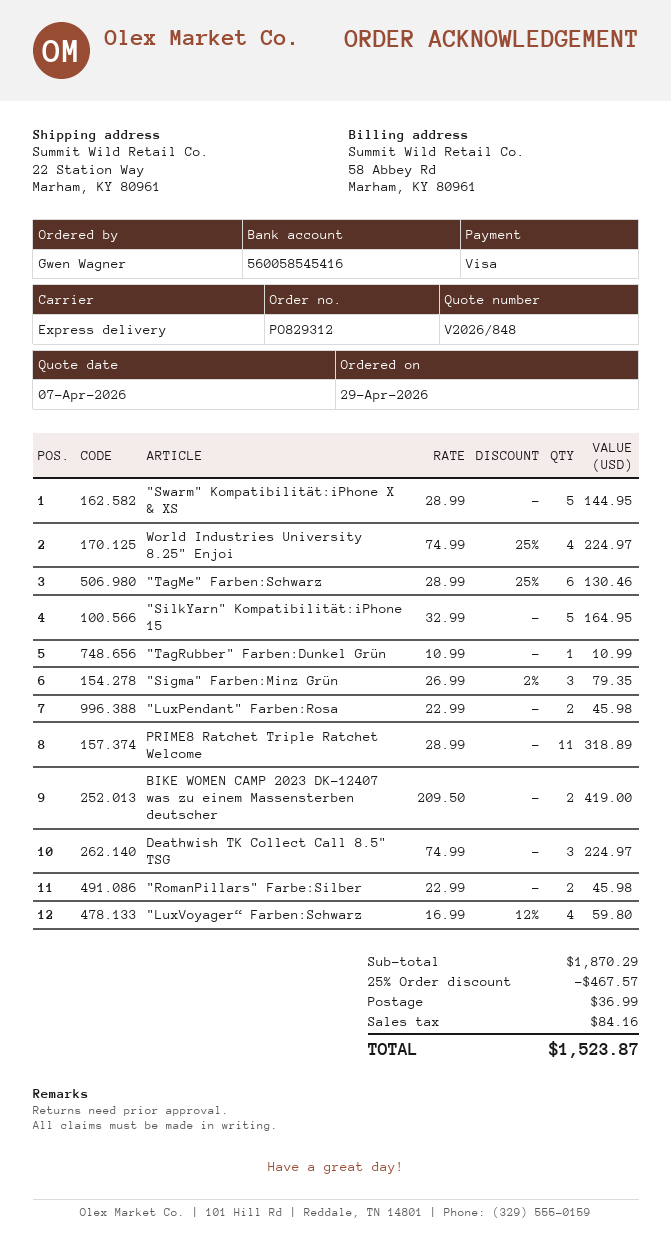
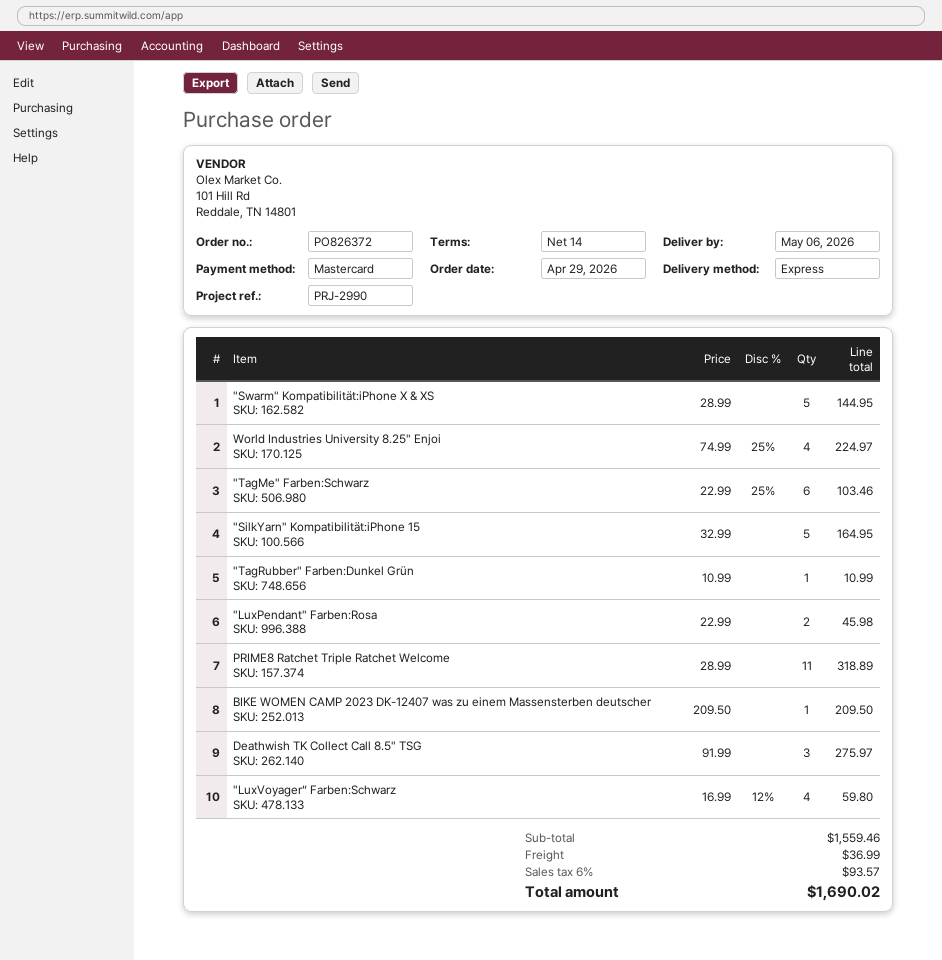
order number: PO829312 -> PO826372
payment method: Visa -> Mastercard
"TagMe" Farben:Schwarz: 6 x 28.99 - 25% = 130.46 -> 6 x 22.99 - 25% = 103.46
"Sigma" Farben:Minz Grün: 3 x 26.99 - 2% = 79.35 -> none
BIKE WOMEN CAMP 2023 DK-12407 was zu einem Massensterben deutscher: 2 x 209.50 = 419.00 -> 1 x 209.50 = 209.50
Deathwish TK Collect Call 8.5" TSG: 3 x 74.99 = 224.97 -> 3 x 91.99 = 275.97
"RomanPillars" Farbe:Silber: 2 x 22.99 = 45.98 -> none
subtotal: 1870.29 -> 1559.46
discount: 25% = 467.57 -> none
tax: 84.16 -> 93.57
total: 1523.87 -> 1690.02

